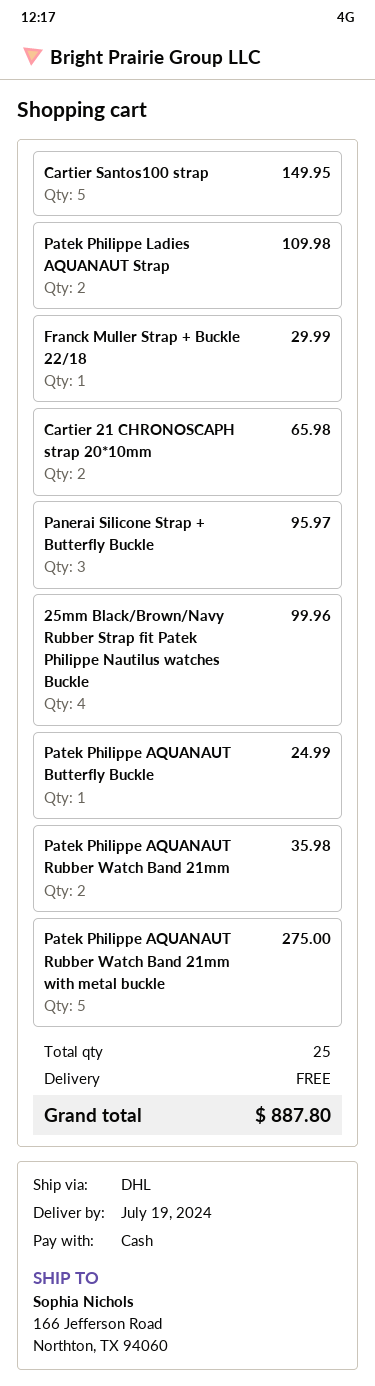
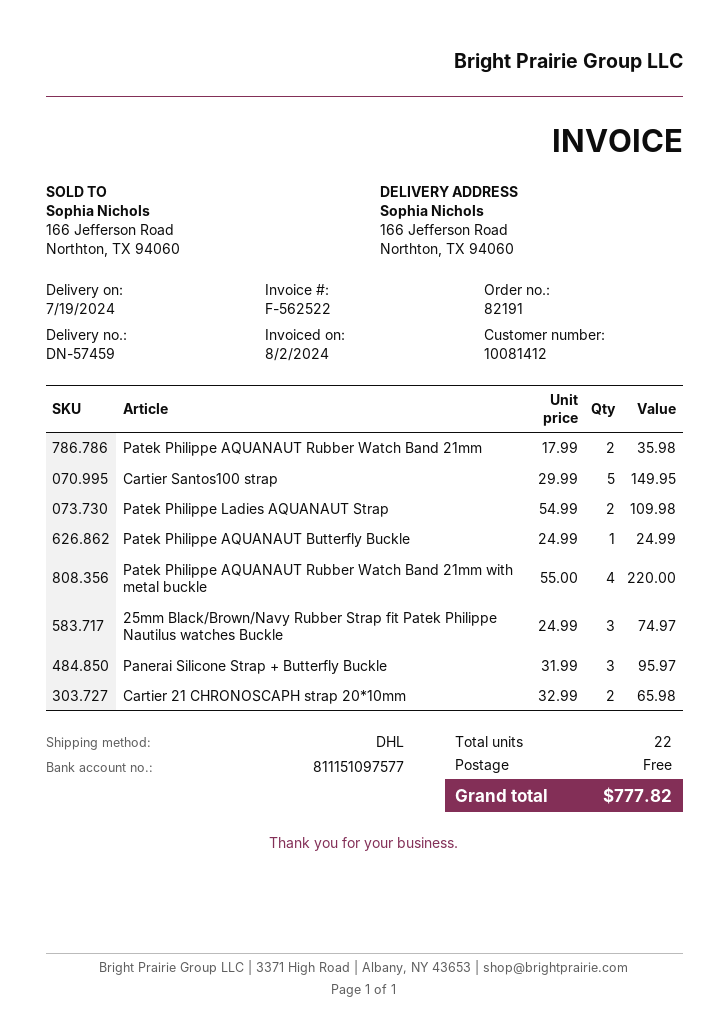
Franck Muller Strap + Buckle 22/18: 1 for 29.99 -> none
25mm Black/Brown/Navy Rubber Strap fit Patek Philippe Nautilus watches Buckle: 4 for 99.96 -> 3 for 74.97
Patek Philippe AQUANAUT Rubber Watch Band 21mm with metal buckle: 5 for 275.00 -> 4 for 220.00
total quantity: 25 -> 22
total: 887.80 -> 777.82

